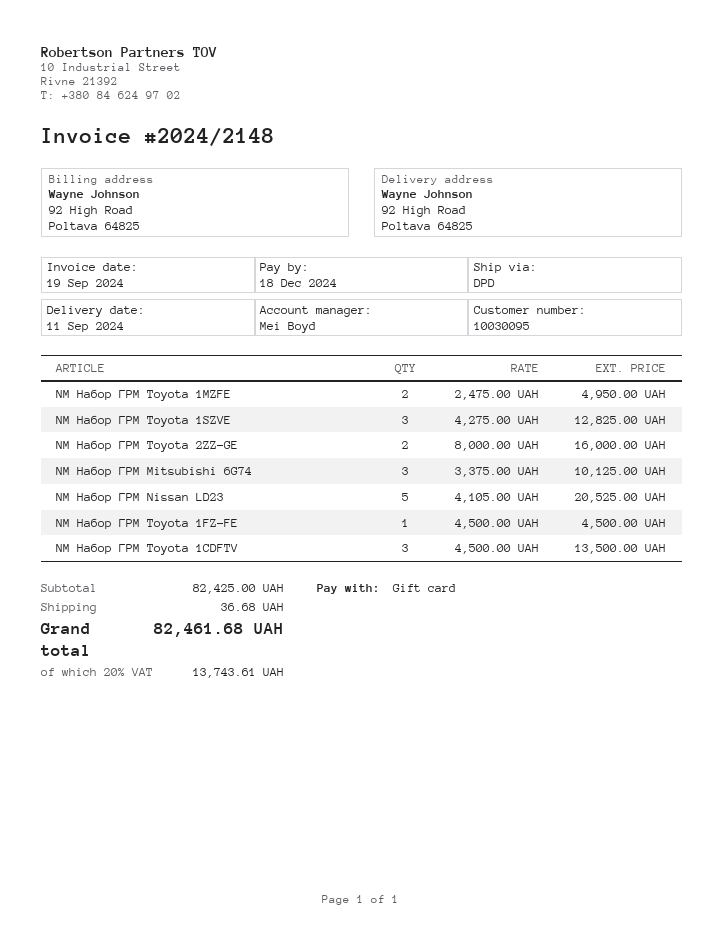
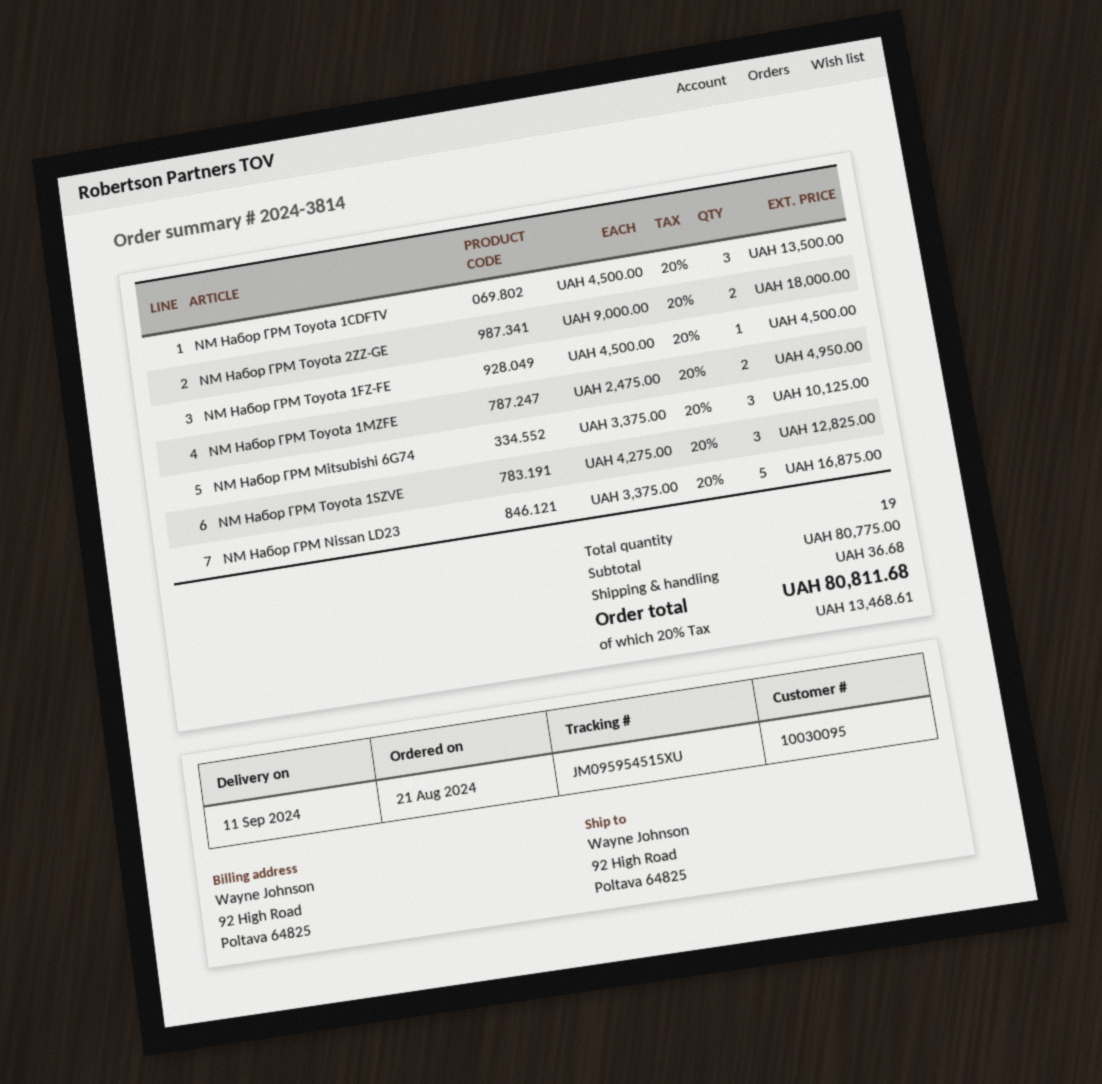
NM Набор ГРМ Toyota 2ZZ-GE: 2 x 8000.00 = 16000.00 -> 2 x 9000.00 = 18000.00
NM Набор ГРМ Nissan LD23: 5 x 4105.00 = 20525.00 -> 5 x 3375.00 = 16875.00
subtotal: 82425.00 -> 80775.00
tax: 20% = 13743.61 -> 20% = 13468.61
total: 82461.68 -> 80811.68

